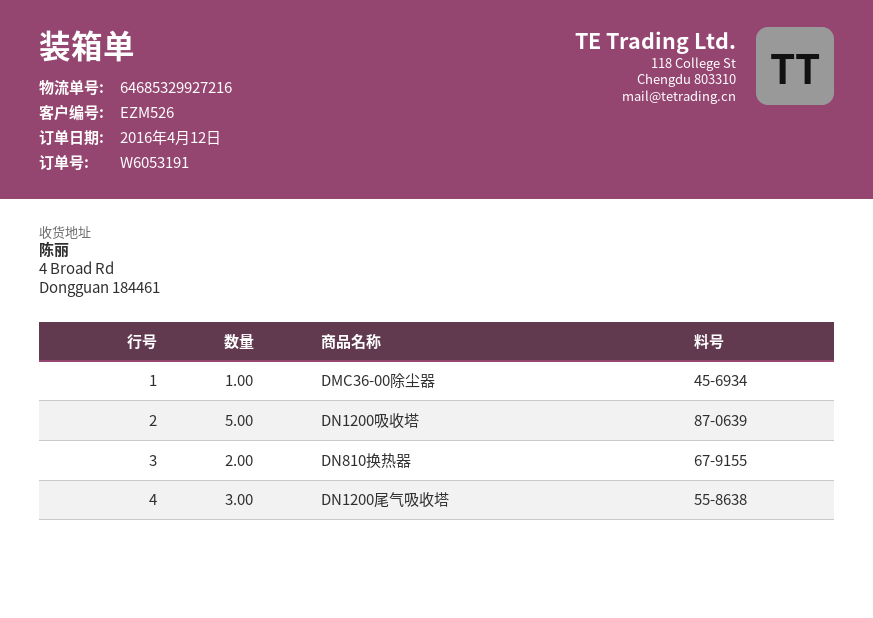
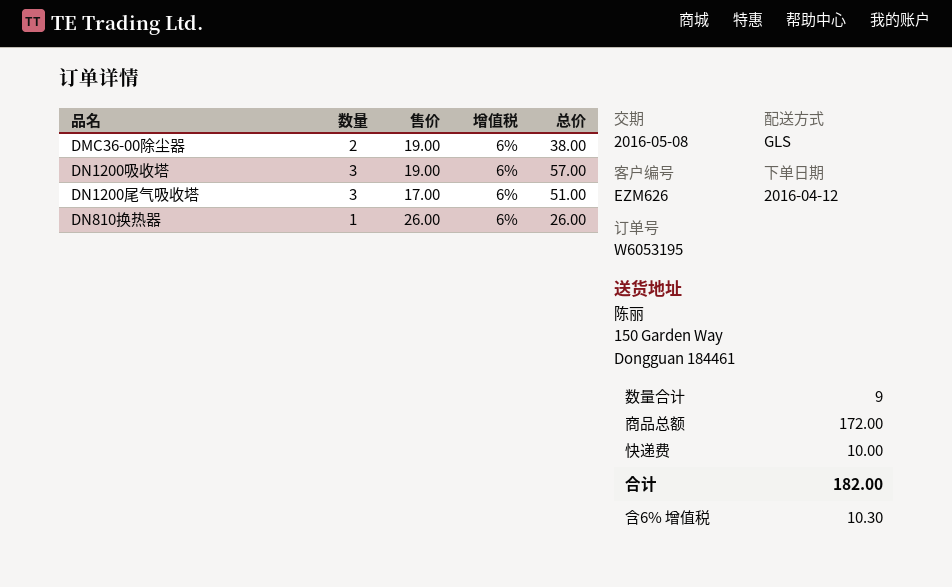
order number: W6053191 -> W6053195
customer number: EZM526 -> EZM626
ship to: 4 Broad Rd, Dongguan 184461 -> 150 Garden Way, Dongguan 184461
DMC36-00除尘器: 1 -> 2
DN1200吸收塔: 5 -> 3
DN810换热器: 2 -> 1

